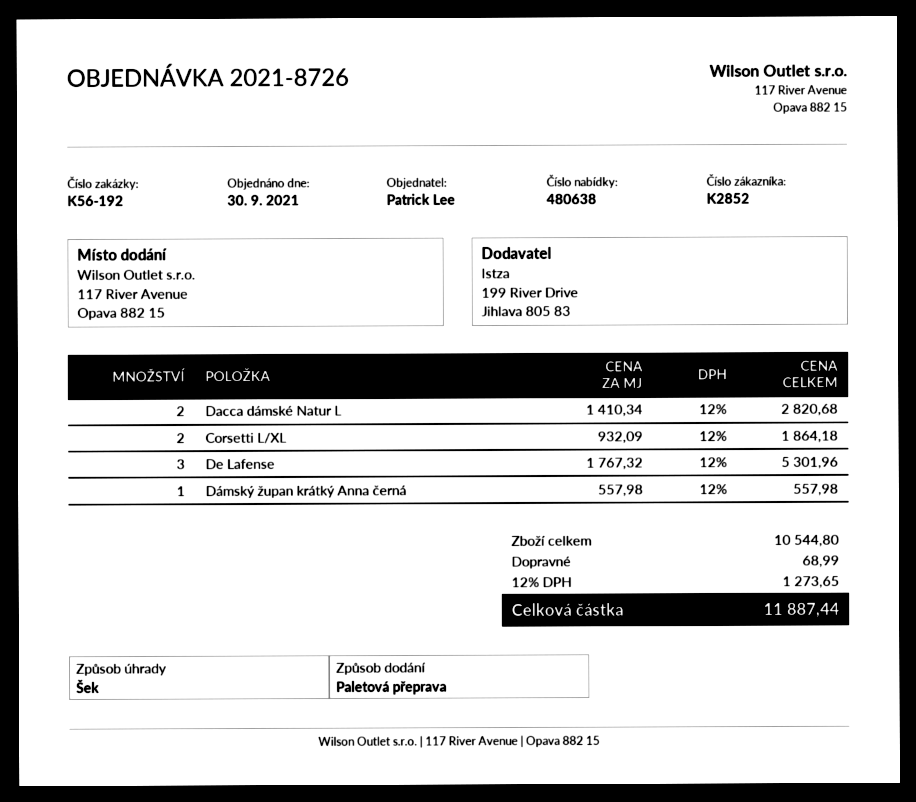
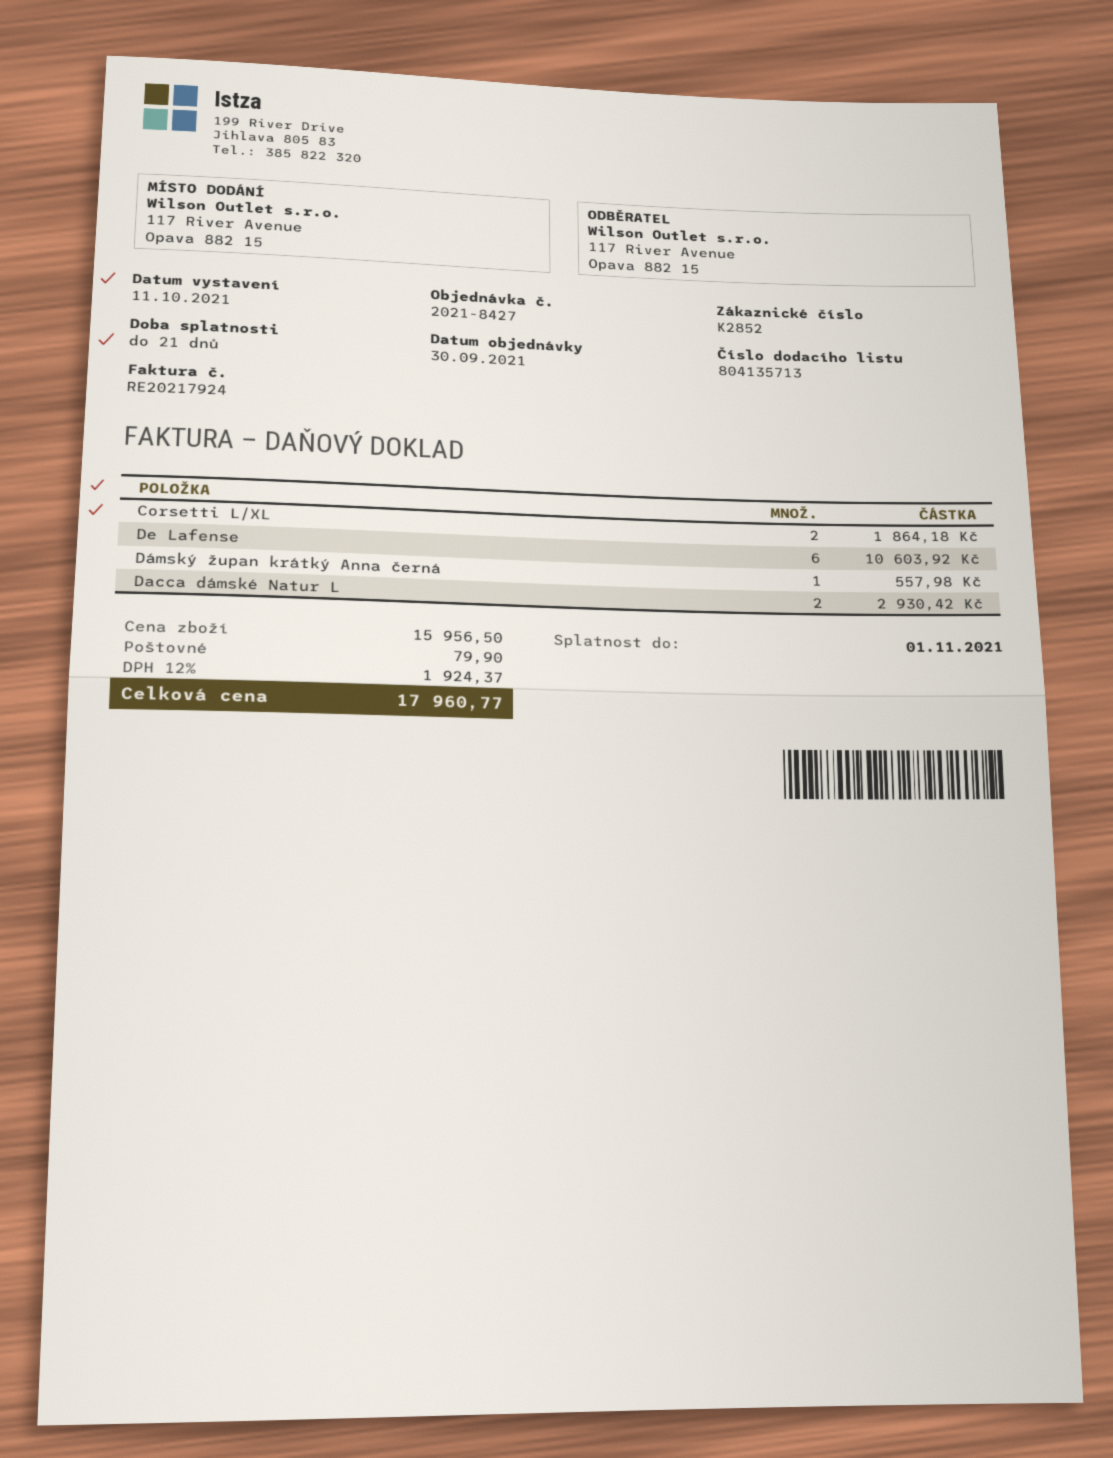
order number: 2021-8726 -> 2021-8427
Dacca dámské Natur L: 2 for 2820.68 -> 2 for 2930.42
De Lafense: 3 for 5301.96 -> 6 for 10603.92
subtotal: 10544.80 -> 15956.50
shipping: 68.99 -> 79.90
tax: 12% = 1273.65 -> 12% = 1924.37
total: 11887.44 -> 17960.77

